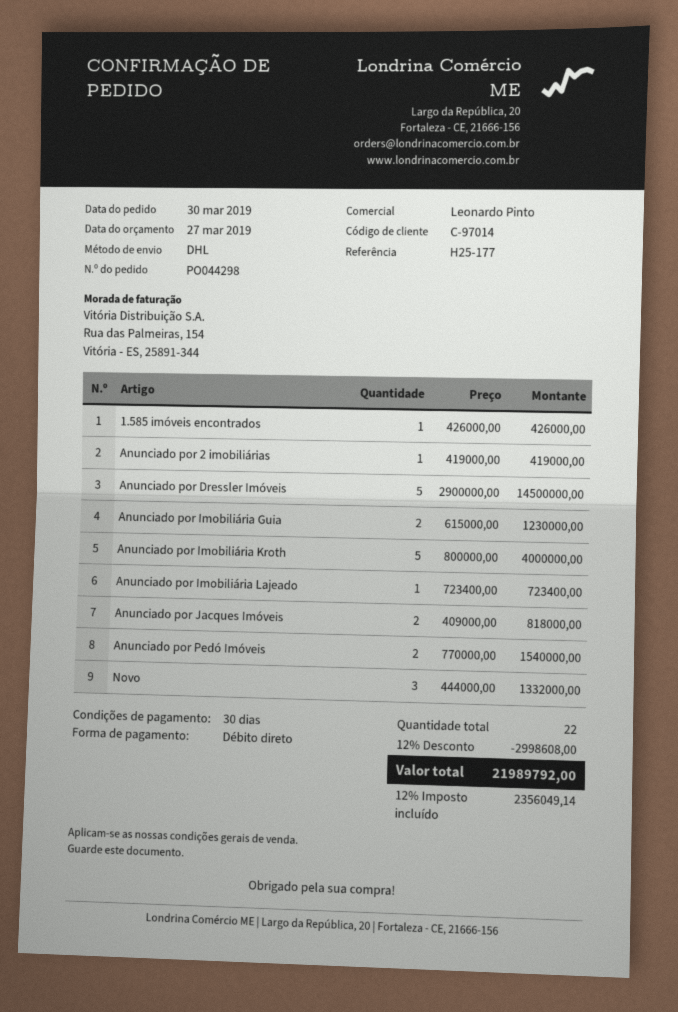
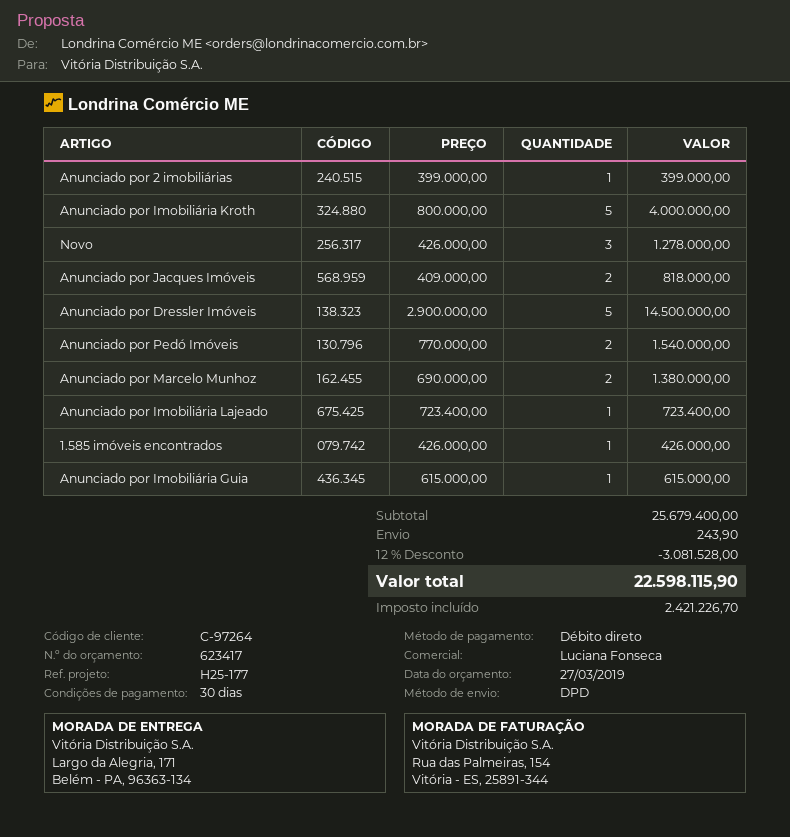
customer number: C-97014 -> C-97264
sales rep: Leonardo Pinto -> Luciana Fonseca
shipping method: DHL -> DPD
Anunciado por 2 imobiliárias: 1 x 419000.00 = 419000.00 -> 1 x 399000.00 = 399000.00
Anunciado por Imobiliária Guia: 2 x 615000.00 = 1230000.00 -> 1 x 615000.00 = 615000.00
Novo: 3 x 444000.00 = 1332000.00 -> 3 x 426000.00 = 1278000.00
Anunciado por Marcelo Munhoz: none -> 2 x 690000.00 = 1380000.00
discount: 12% = 2998608.00 -> 12% = 3081528.00
shipping: none -> 243.90
tax: 2356049.14 -> 2421226.70
total: 21989792.00 -> 22598115.90

